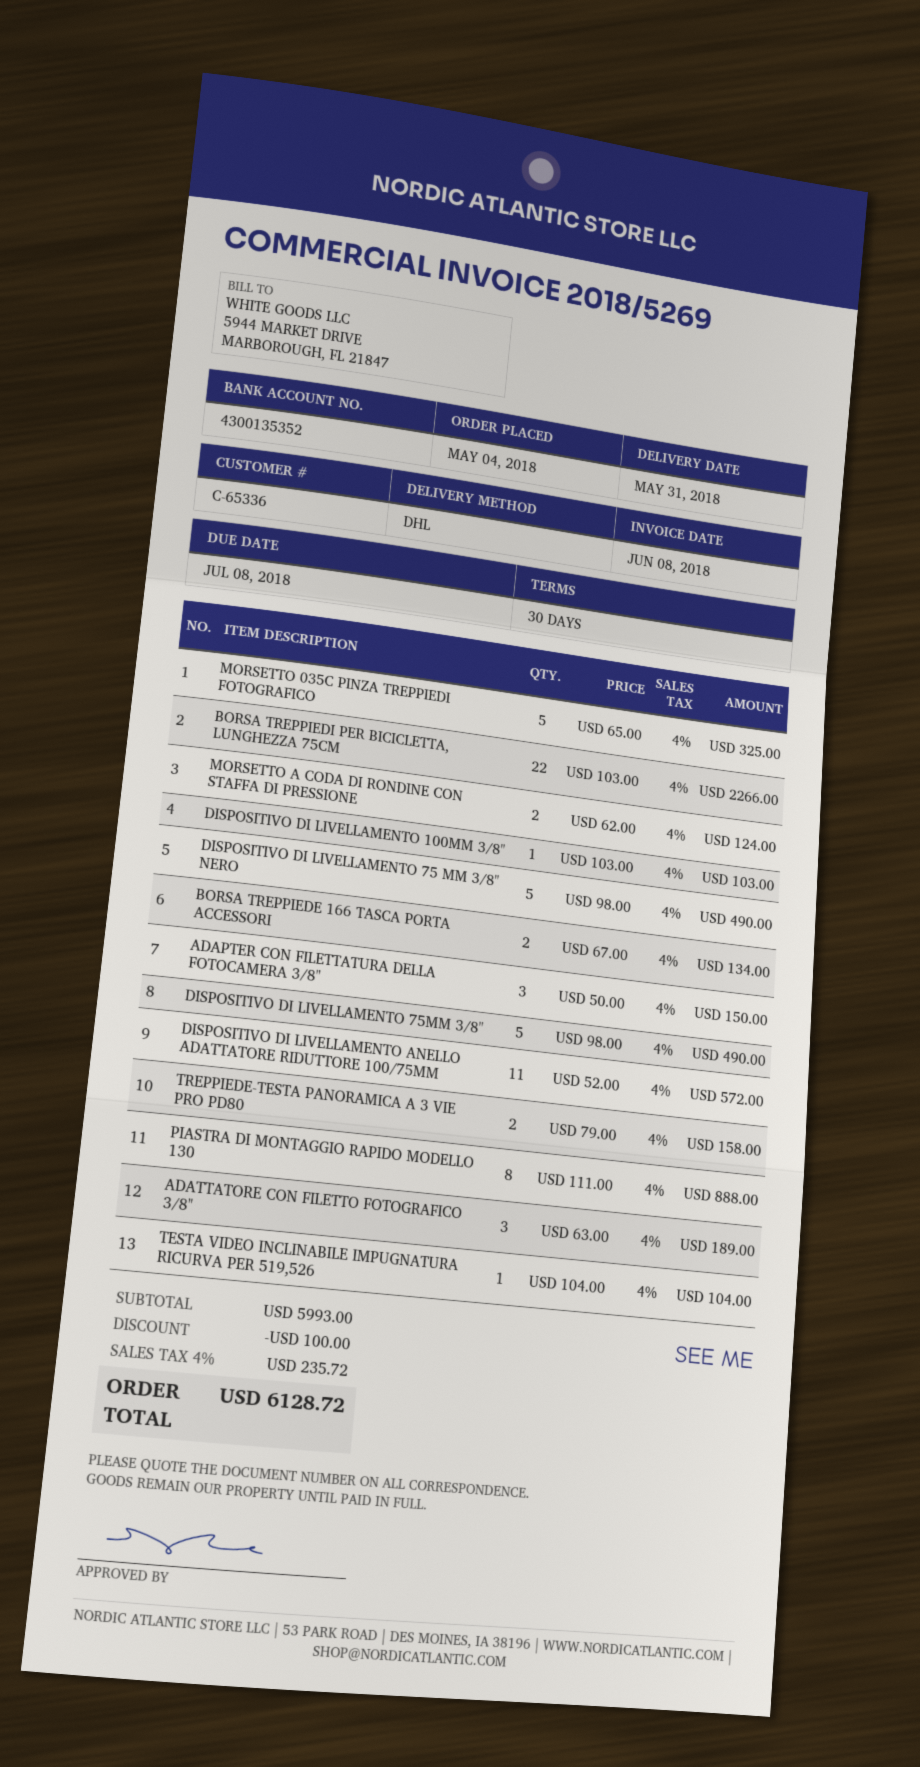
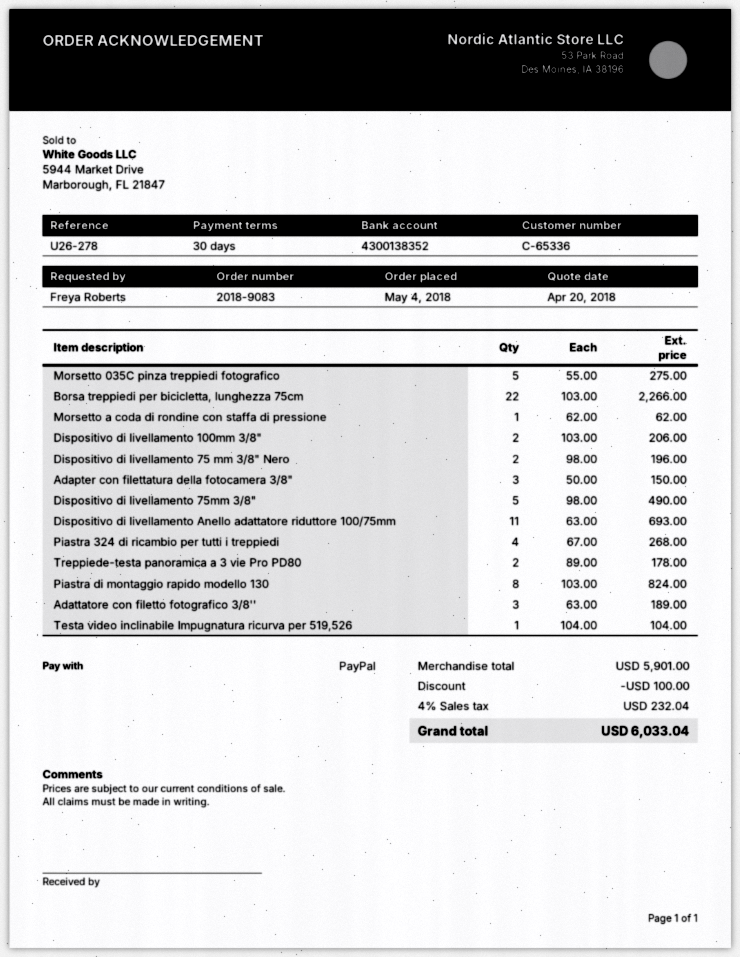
bank account: 4300135352 -> 4300138352
MORSETTO 035C PINZA TREPPIEDI FOTOGRAFICO: 5 x 65.00 = 325.00 -> 5 x 55.00 = 275.00
MORSETTO A CODA DI RONDINE CON STAFFA DI PRESSIONE: 2 x 62.00 = 124.00 -> 1 x 62.00 = 62.00
DISPOSITIVO DI LIVELLAMENTO 100MM 3/8": 1 x 103.00 = 103.00 -> 2 x 103.00 = 206.00
DISPOSITIVO DI LIVELLAMENTO 75 MM 3/8" NERO: 5 x 98.00 = 490.00 -> 2 x 98.00 = 196.00
BORSA TREPPIEDE 166 TASCA PORTA ACCESSORI: 2 x 67.00 = 134.00 -> none
DISPOSITIVO DI LIVELLAMENTO ANELLO ADATTATORE RIDUTTORE 100/75MM: 11 x 52.00 = 572.00 -> 11 x 63.00 = 693.00
TREPPIEDE-TESTA PANORAMICA A 3 VIE PRO PD80: 2 x 79.00 = 158.00 -> 2 x 89.00 = 178.00
PIASTRA DI MONTAGGIO RAPIDO MODELLO 130: 8 x 111.00 = 888.00 -> 8 x 103.00 = 824.00
Piastra 324 di ricambio per tutti i treppiedi: none -> 4 x 67.00 = 268.00
subtotal: 5993.00 -> 5901.00
tax: 4% = 235.72 -> 4% = 232.04
total: 6128.72 -> 6033.04

